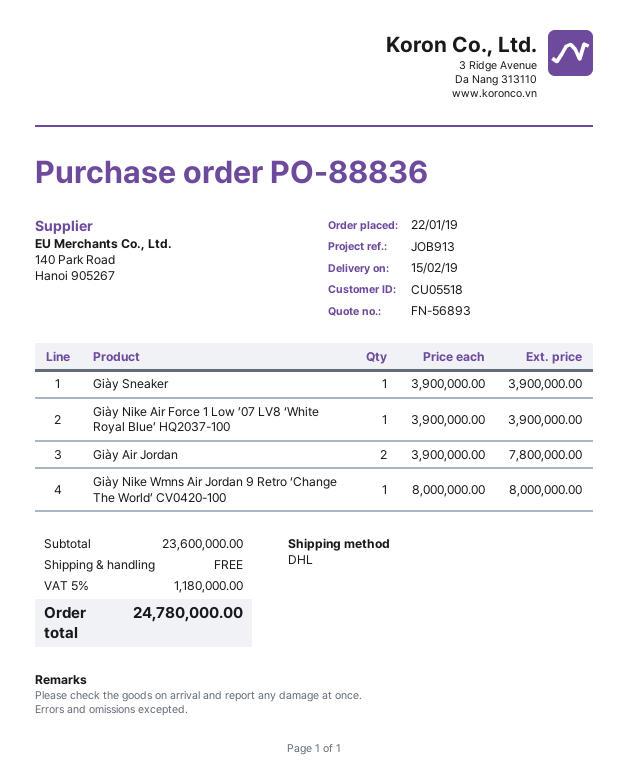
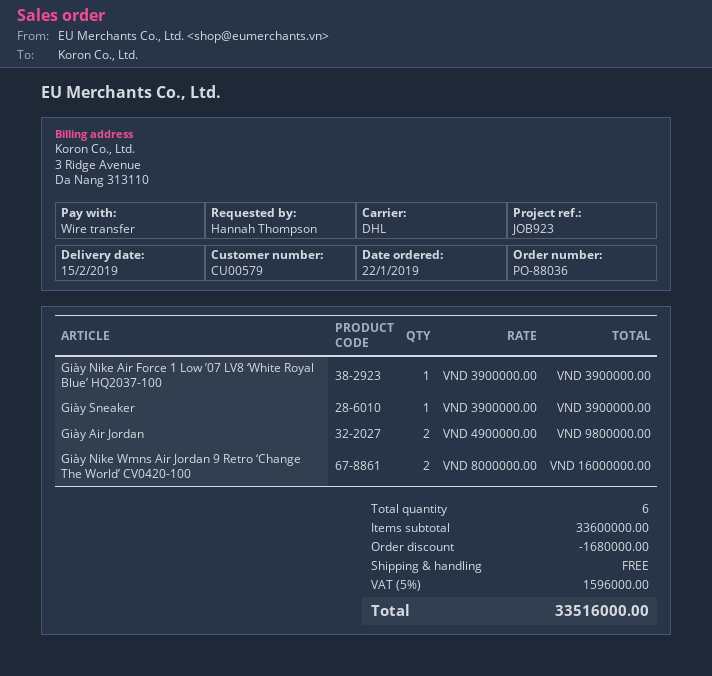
order number: PO-88836 -> PO-88036
customer number: CU05518 -> CU00579
reference: JOB913 -> JOB923
Giày Air Jordan: 2 x 3900000.00 = 7800000.00 -> 2 x 4900000.00 = 9800000.00
Giày Nike Wmns Air Jordan 9 Retro ‘Change The World’ CV0420-100: 1 x 8000000.00 = 8000000.00 -> 2 x 8000000.00 = 16000000.00
subtotal: 23600000.00 -> 33600000.00
discount: none -> 1680000.00
tax: 5% = 1180000.00 -> 5% = 1596000.00
total: 24780000.00 -> 33516000.00

